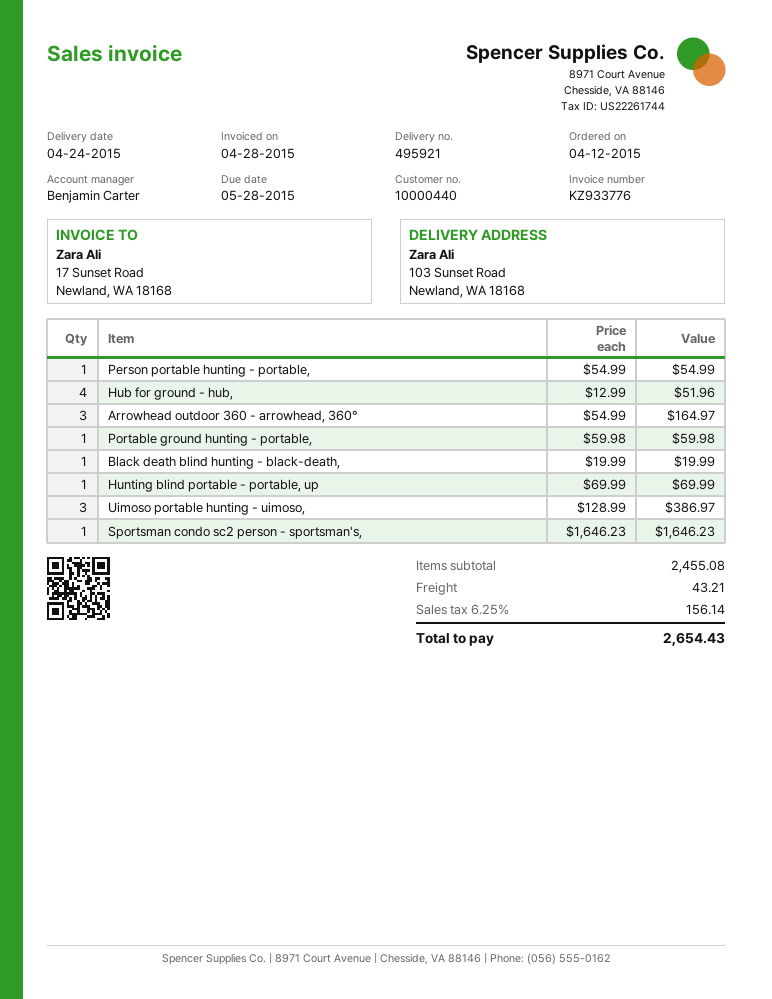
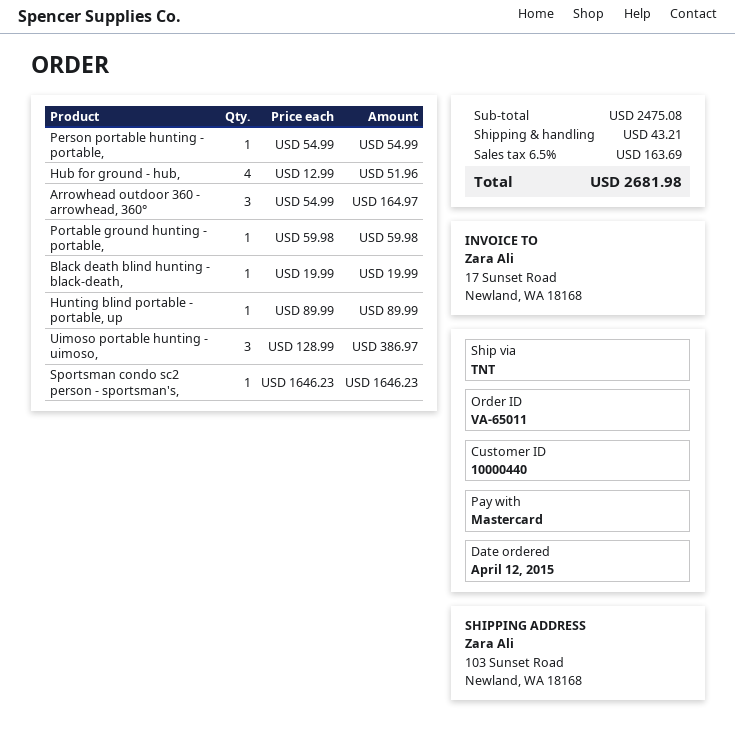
Hunting blind portable - portable, up: 1 x 69.99 = 69.99 -> 1 x 89.99 = 89.99
subtotal: 2455.08 -> 2475.08
tax: 6.25% = 156.14 -> 6.5% = 163.69
total: 2654.43 -> 2681.98

